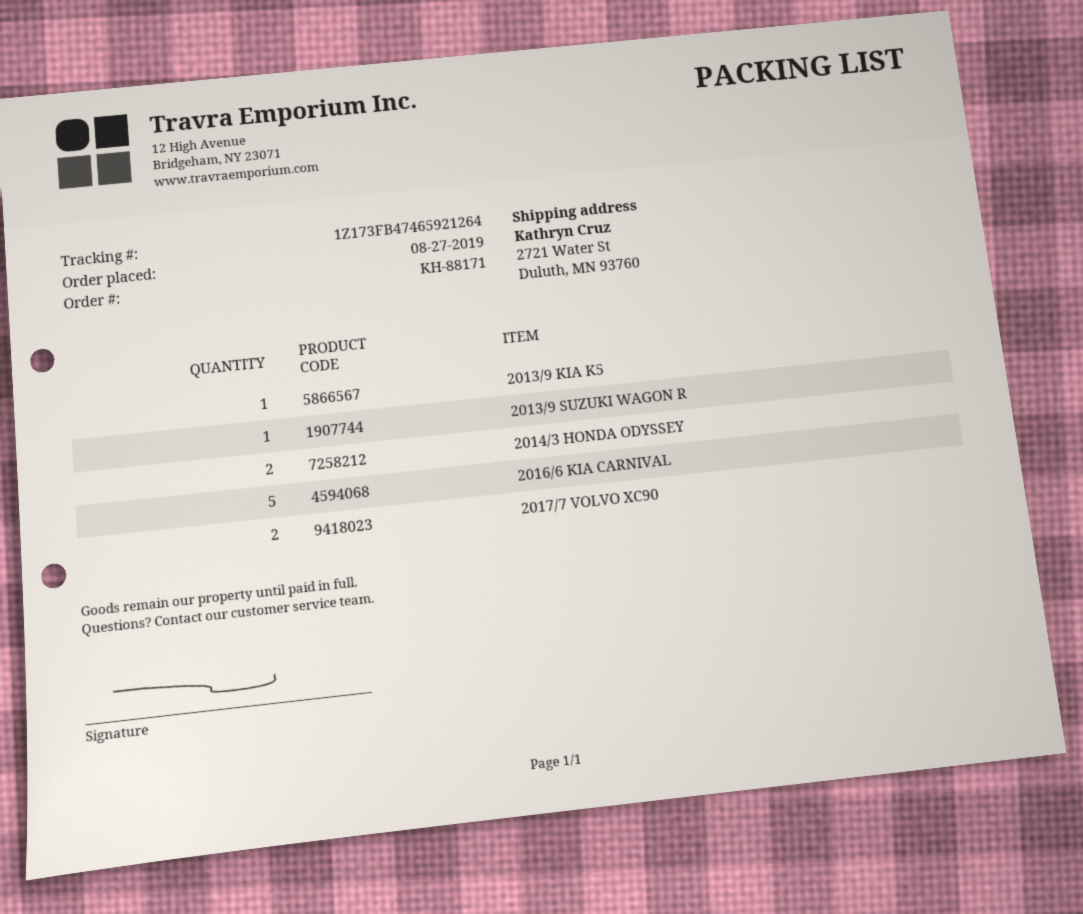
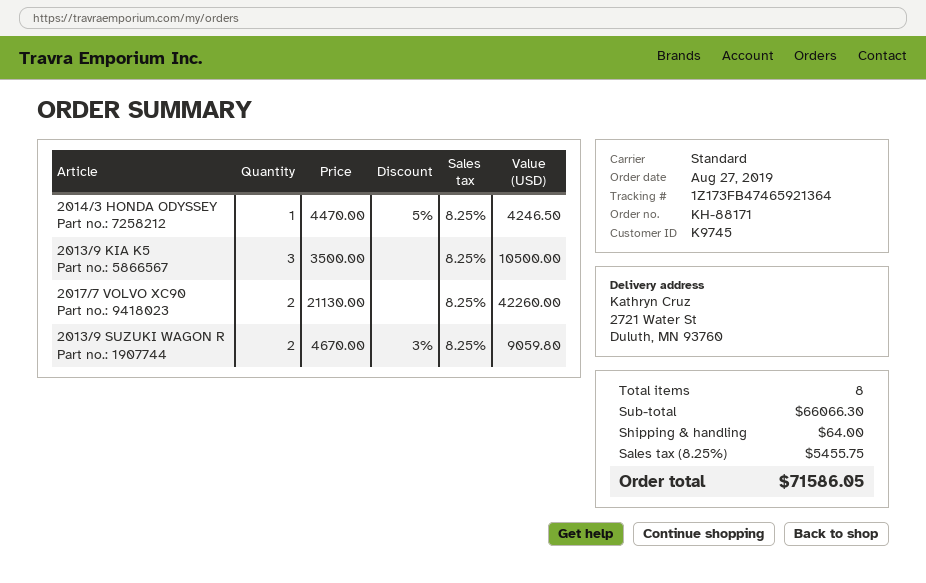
tracking number: 1Z173FB47465921264 -> 1Z173FB47465921364
2013/9 KIA K5: 1 -> 3
2013/9 SUZUKI WAGON R: 1 -> 2
2014/3 HONDA ODYSSEY: 2 -> 1
2016/6 KIA CARNIVAL: 5 -> none

